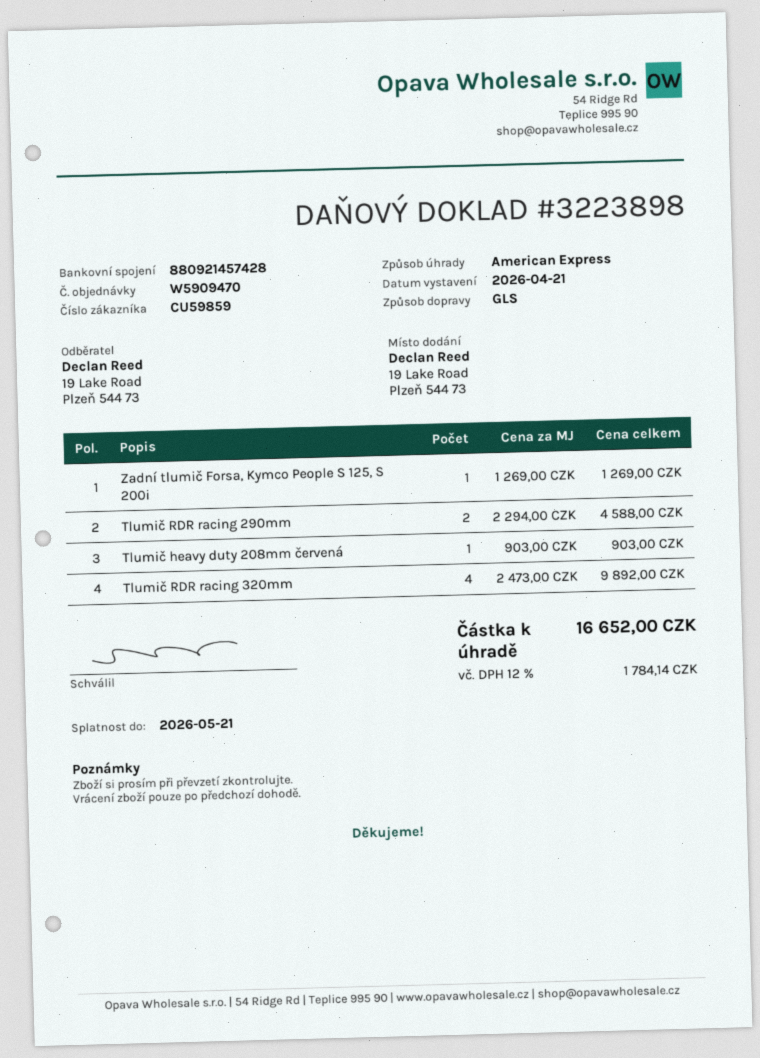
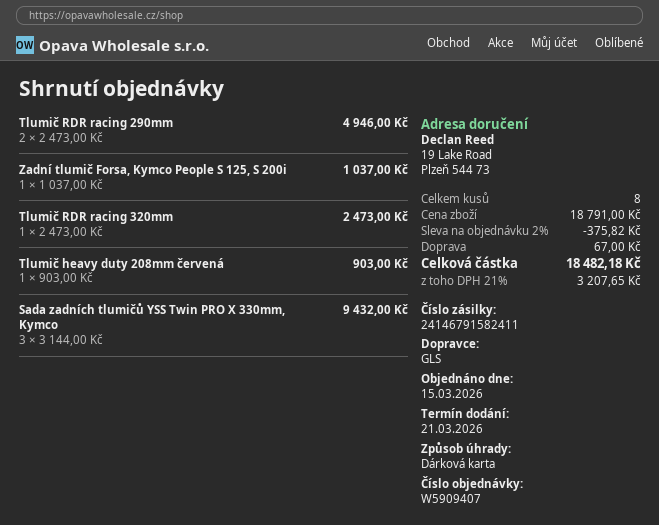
order number: W5909470 -> W5909407
payment method: American Express -> gift card
Zadní tlumič Forsa, Kymco People S 125, S 200i: 1 x 1269.00 = 1269.00 -> 1 x 1037.00 = 1037.00
Tlumič RDR racing 290mm: 2 x 2294.00 = 4588.00 -> 2 x 2473.00 = 4946.00
Tlumič RDR racing 320mm: 4 x 2473.00 = 9892.00 -> 1 x 2473.00 = 2473.00
Sada zadních tlumičů YSS Twin PRO X 330mm, Kymco: none -> 3 x 3144.00 = 9432.00
discount: none -> 2% = 375.82
shipping: none -> 67.00
tax: 12% = 1784.14 -> 21% = 3207.65
total: 16652.00 -> 18482.18

